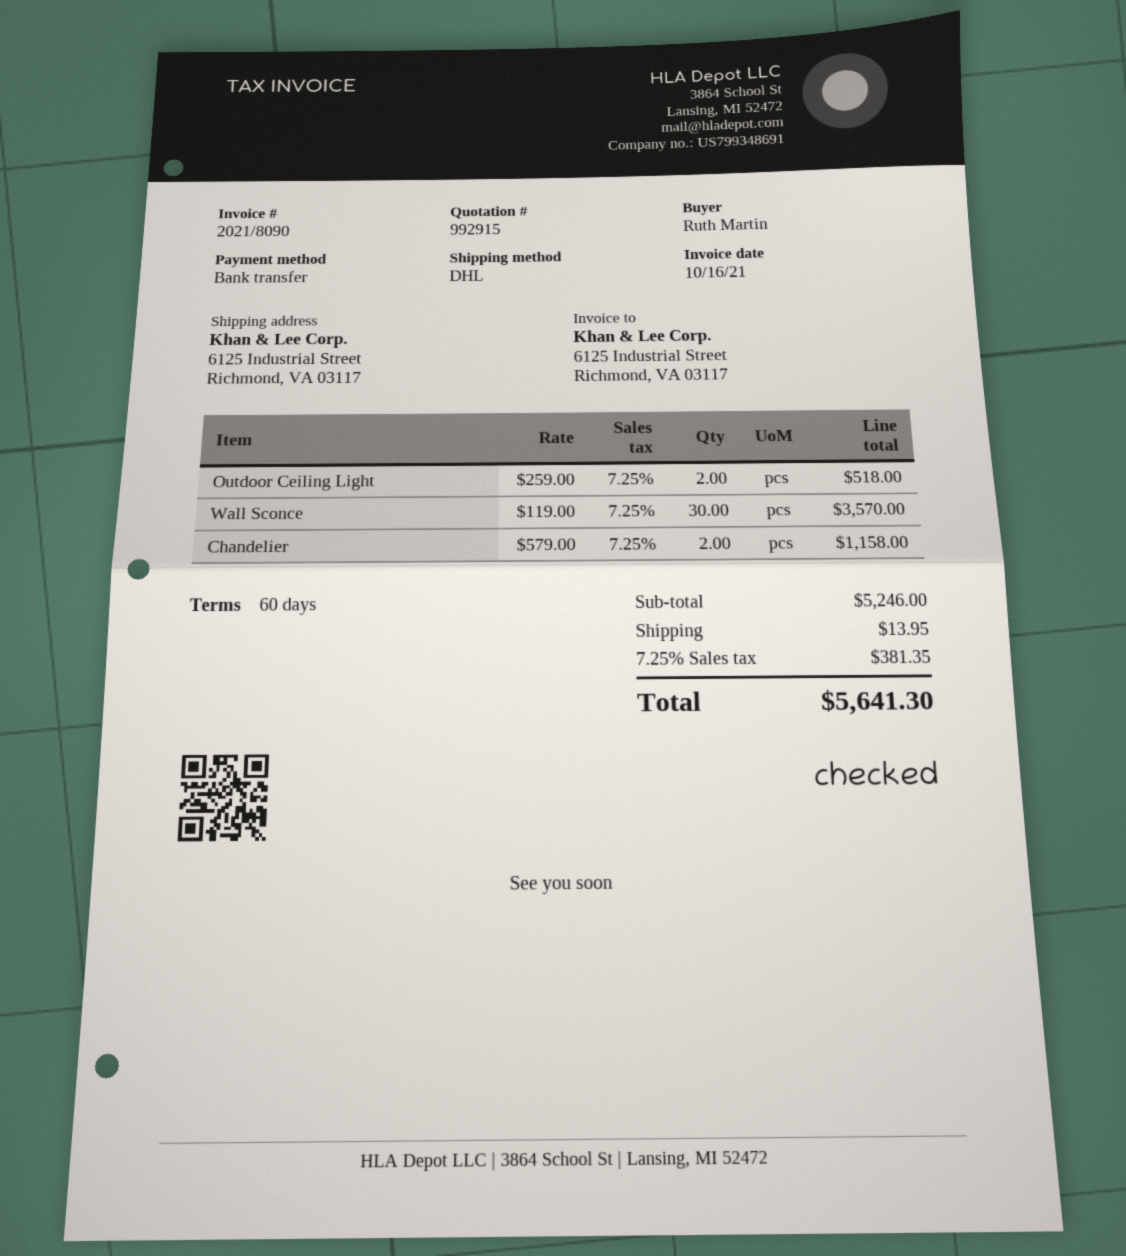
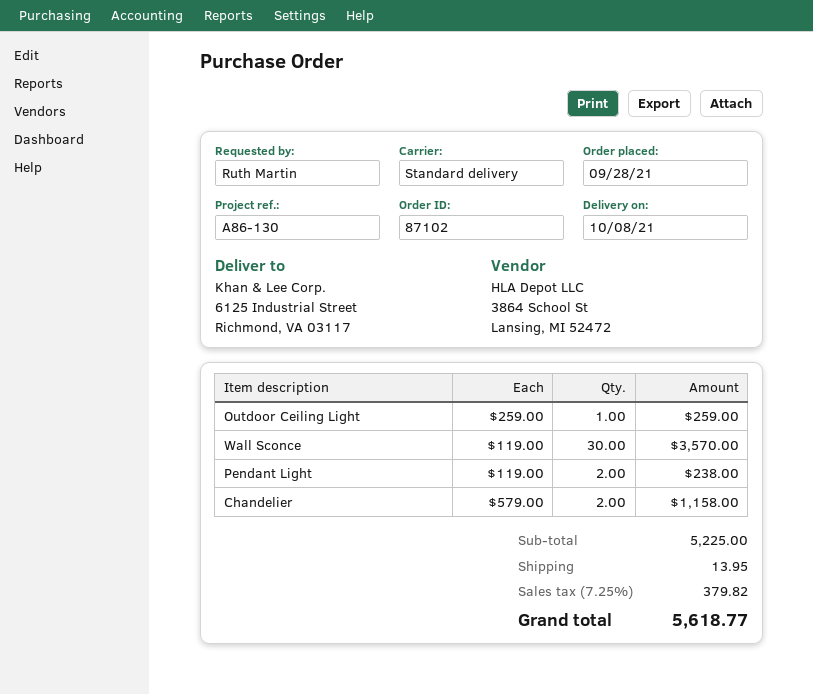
shipping method: DHL -> standard
Outdoor Ceiling Light: 2 x 259.00 = 518.00 -> 1 x 259.00 = 259.00
Pendant Light: none -> 2 x 119.00 = 238.00
subtotal: 5246.00 -> 5225.00
tax: 7.25% = 381.35 -> 7.25% = 379.82
total: 5641.30 -> 5618.77

